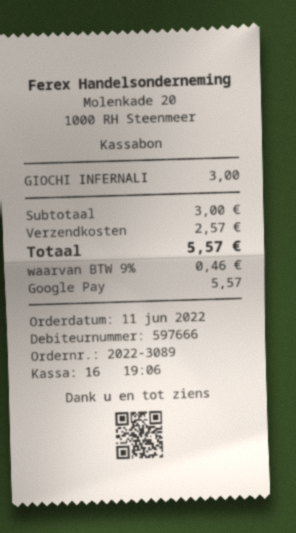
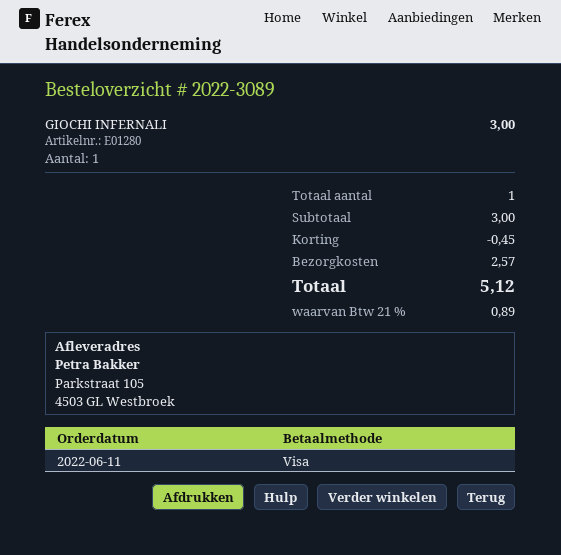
payment method: Google Pay -> Visa
discount: none -> 0.45
tax: 9% = 0.46 -> 21% = 0.89
total: 5.57 -> 5.12

